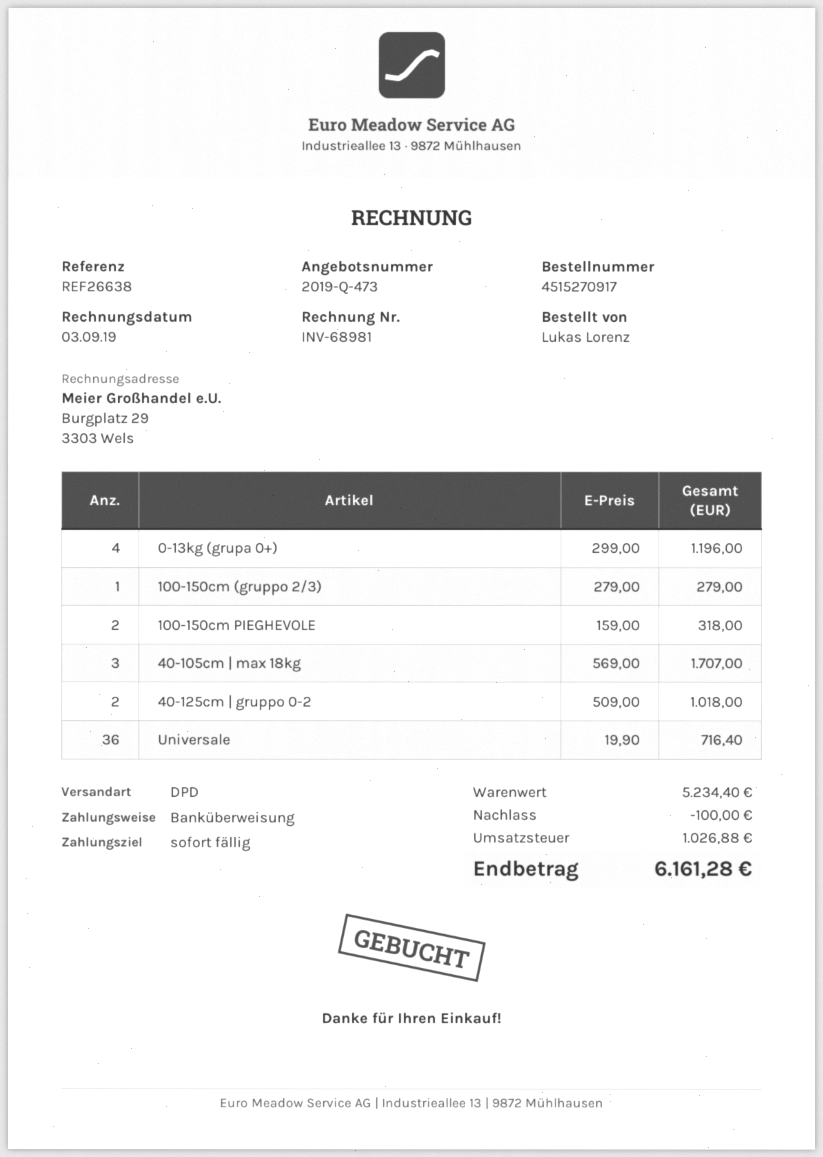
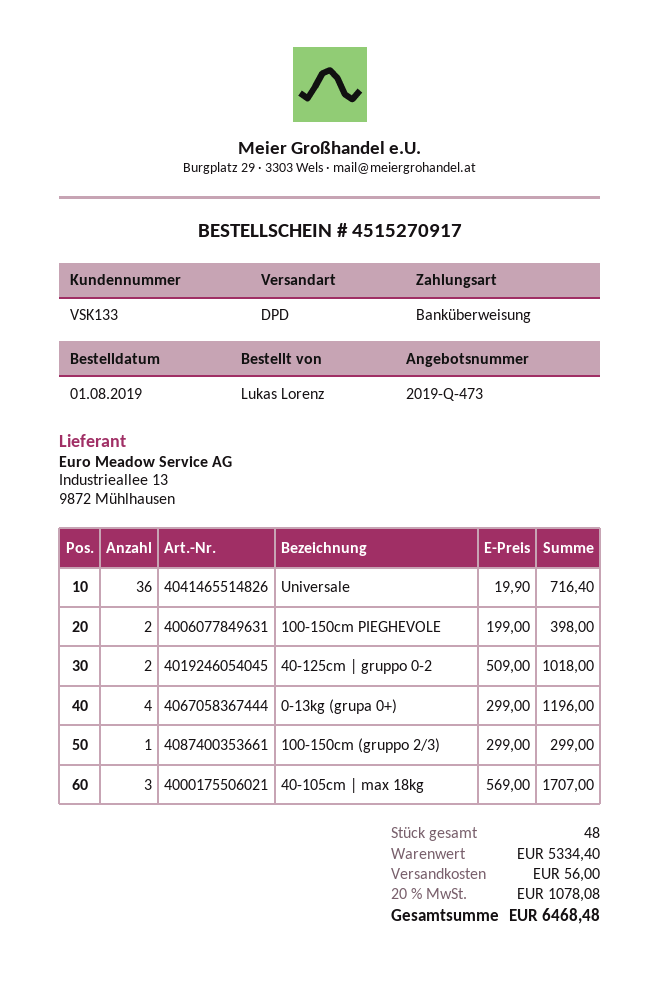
100-150cm (gruppo 2/3): 1 x 279.00 = 279.00 -> 1 x 299.00 = 299.00
100-150cm PIEGHEVOLE: 2 x 159.00 = 318.00 -> 2 x 199.00 = 398.00
subtotal: 5234.40 -> 5334.40
discount: 100.00 -> none
shipping: none -> 56.00
tax: 1026.88 -> 1078.08
total: 6161.28 -> 6468.48

